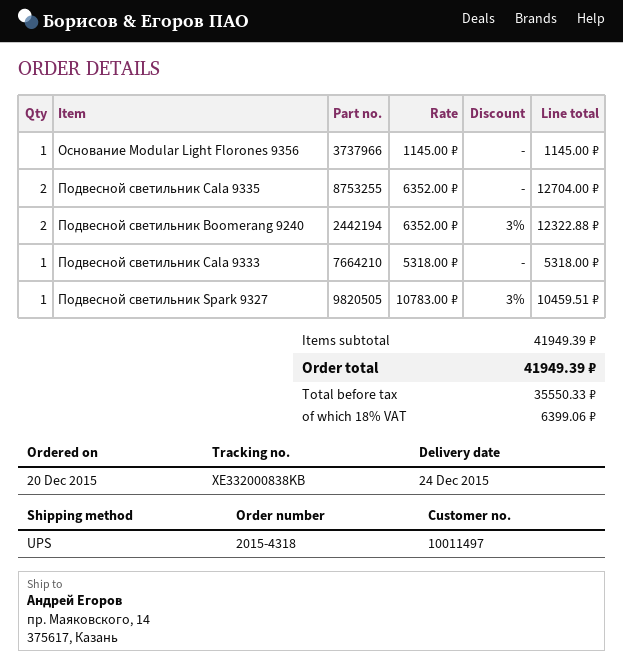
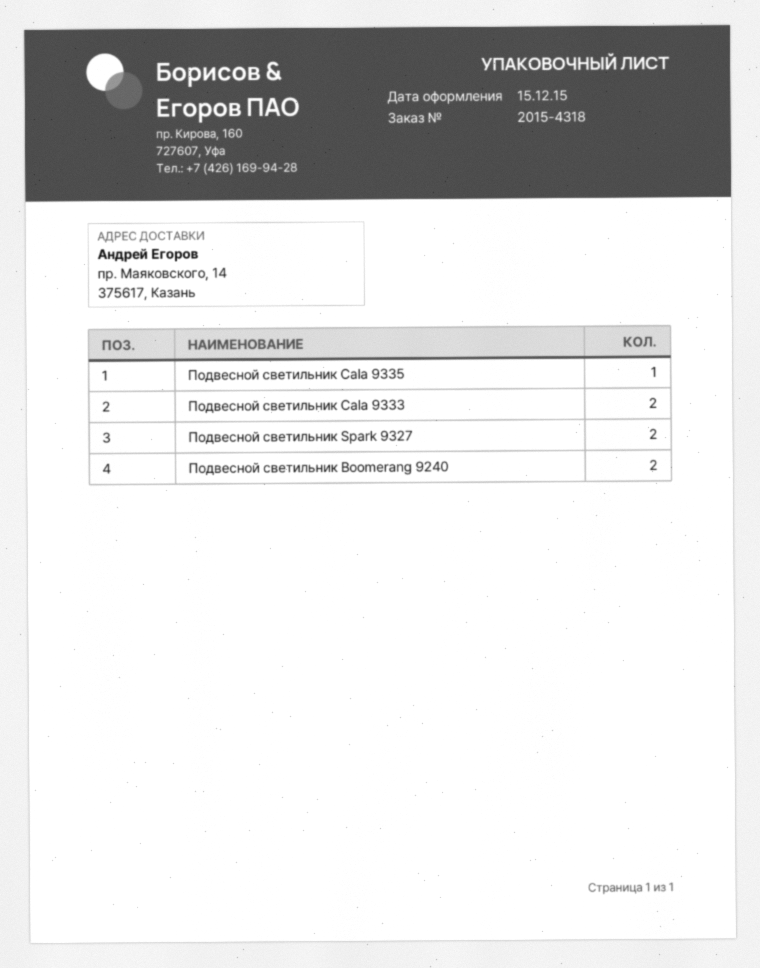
order date: 2015-12-20 -> 2015-12-15
Основание Modular Light Florones 9356: 1 -> none
Подвесной светильник Cala 9335: 2 -> 1
Подвесной светильник Cala 9333: 1 -> 2
Подвесной светильник Spark 9327: 1 -> 2

